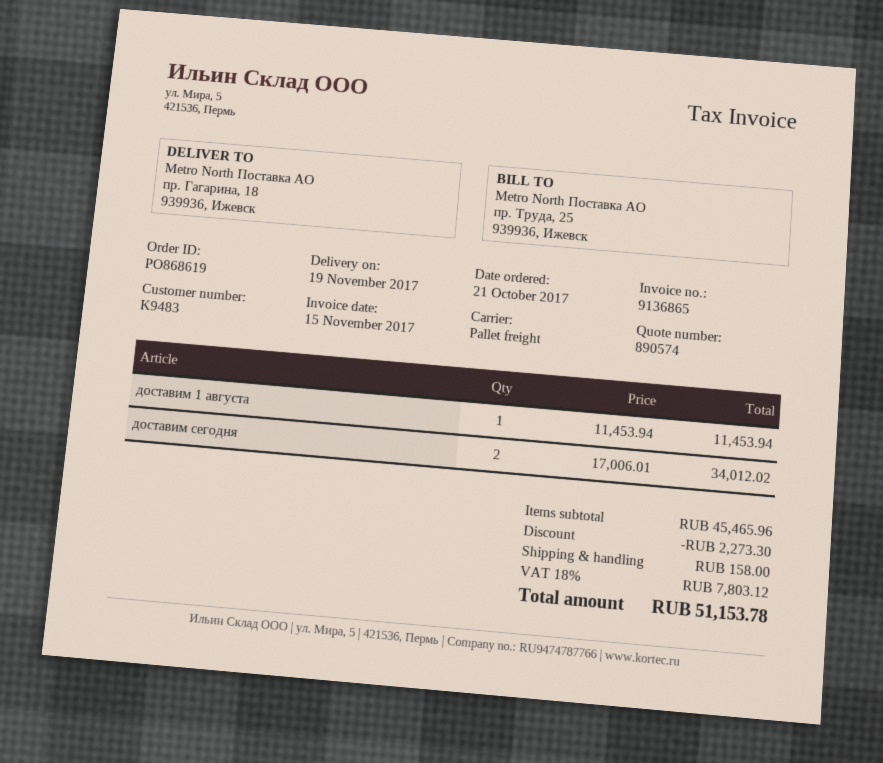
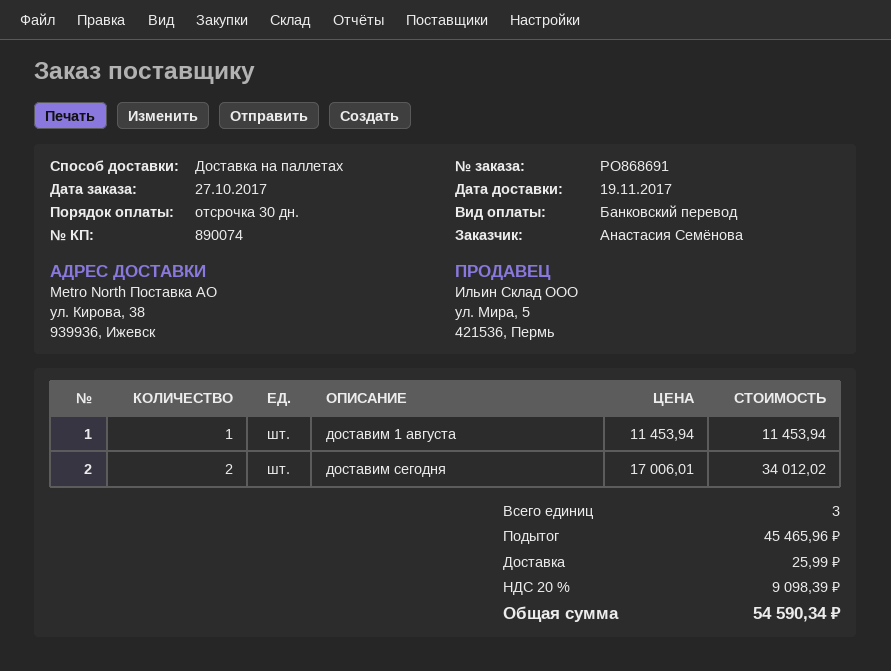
quote number: 890574 -> 890074
order number: PO868619 -> PO868691
order date: 2017-10-21 -> 2017-10-27
ship to: пр. Гагарина, 18, 939936, Ижевск -> ул. Кирова, 38, 939936, Ижевск
discount: 2273.30 -> none
shipping: 158.00 -> 25.99
tax: 18% = 7803.12 -> 20% = 9098.39
total: 51153.78 -> 54590.34

